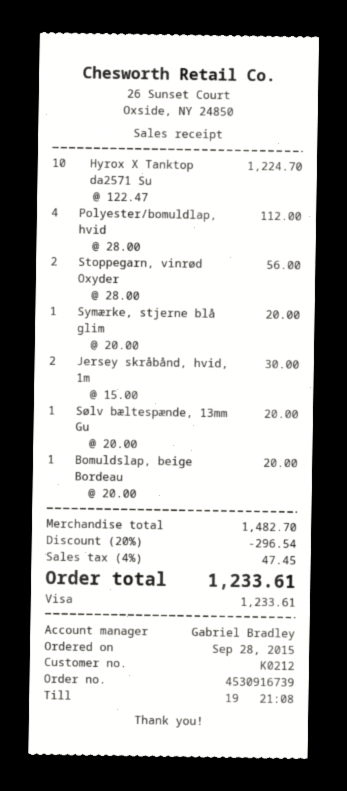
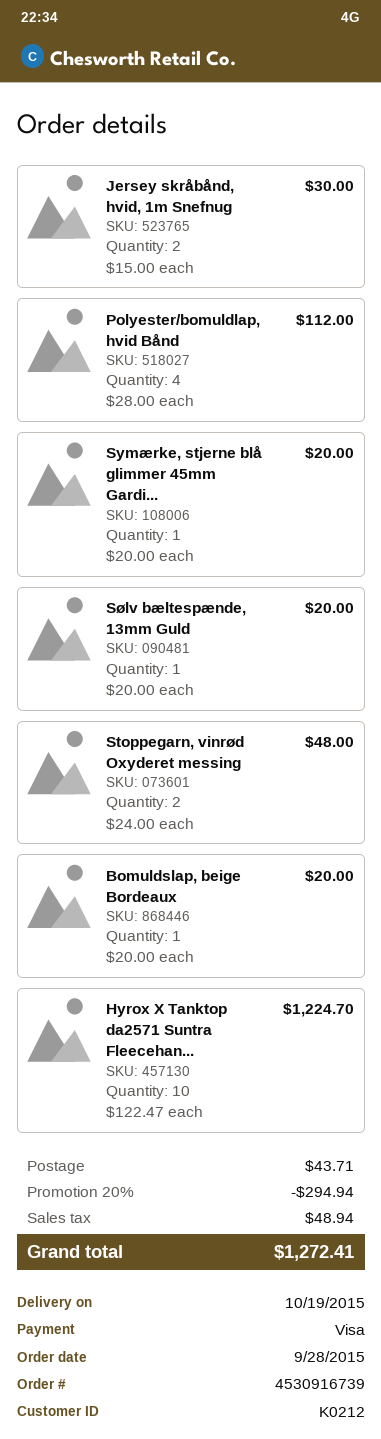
Stoppegarn, vinrød Oxyder: 2 x 28.00 = 56.00 -> 2 x 24.00 = 48.00
discount: 20% = 296.54 -> 20% = 294.94
shipping: none -> 43.71
tax: 47.45 -> 48.94
total: 1233.61 -> 1272.41

